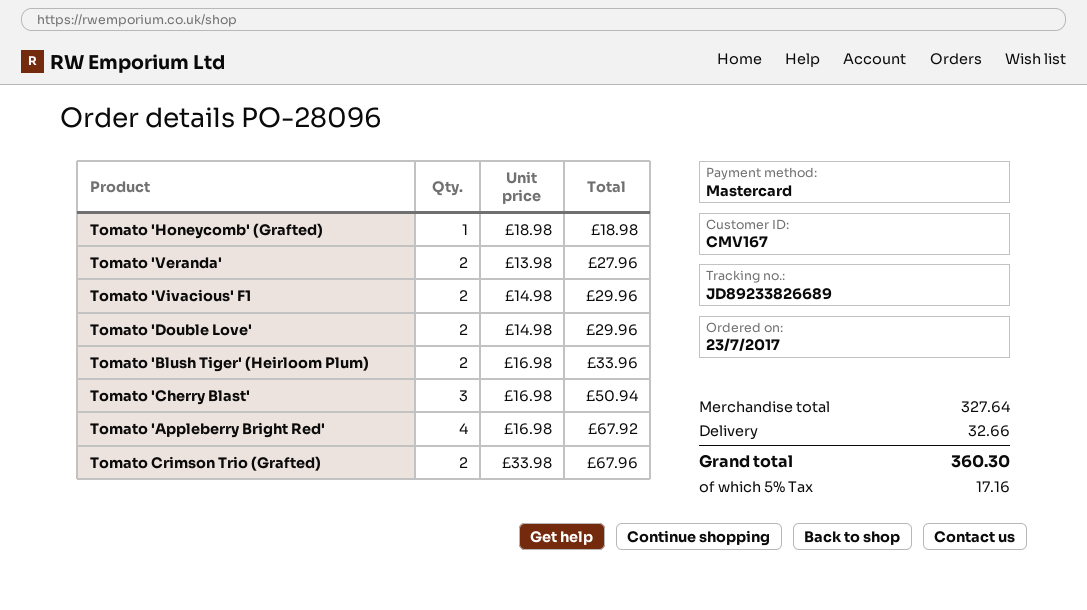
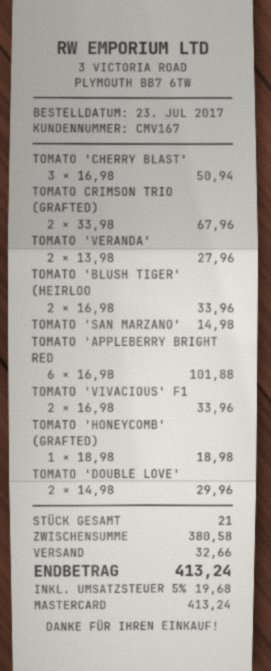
Tomato 'Vivacious' F1: 2 x 14.98 = 29.96 -> 2 x 16.98 = 33.96
Tomato 'Appleberry Bright Red': 4 x 16.98 = 67.92 -> 6 x 16.98 = 101.88
TOMATO 'SAN MARZANO': none -> 1 x 14.98 = 14.98
subtotal: 327.64 -> 380.58
tax: 5% = 17.16 -> 5% = 19.68
total: 360.30 -> 413.24

